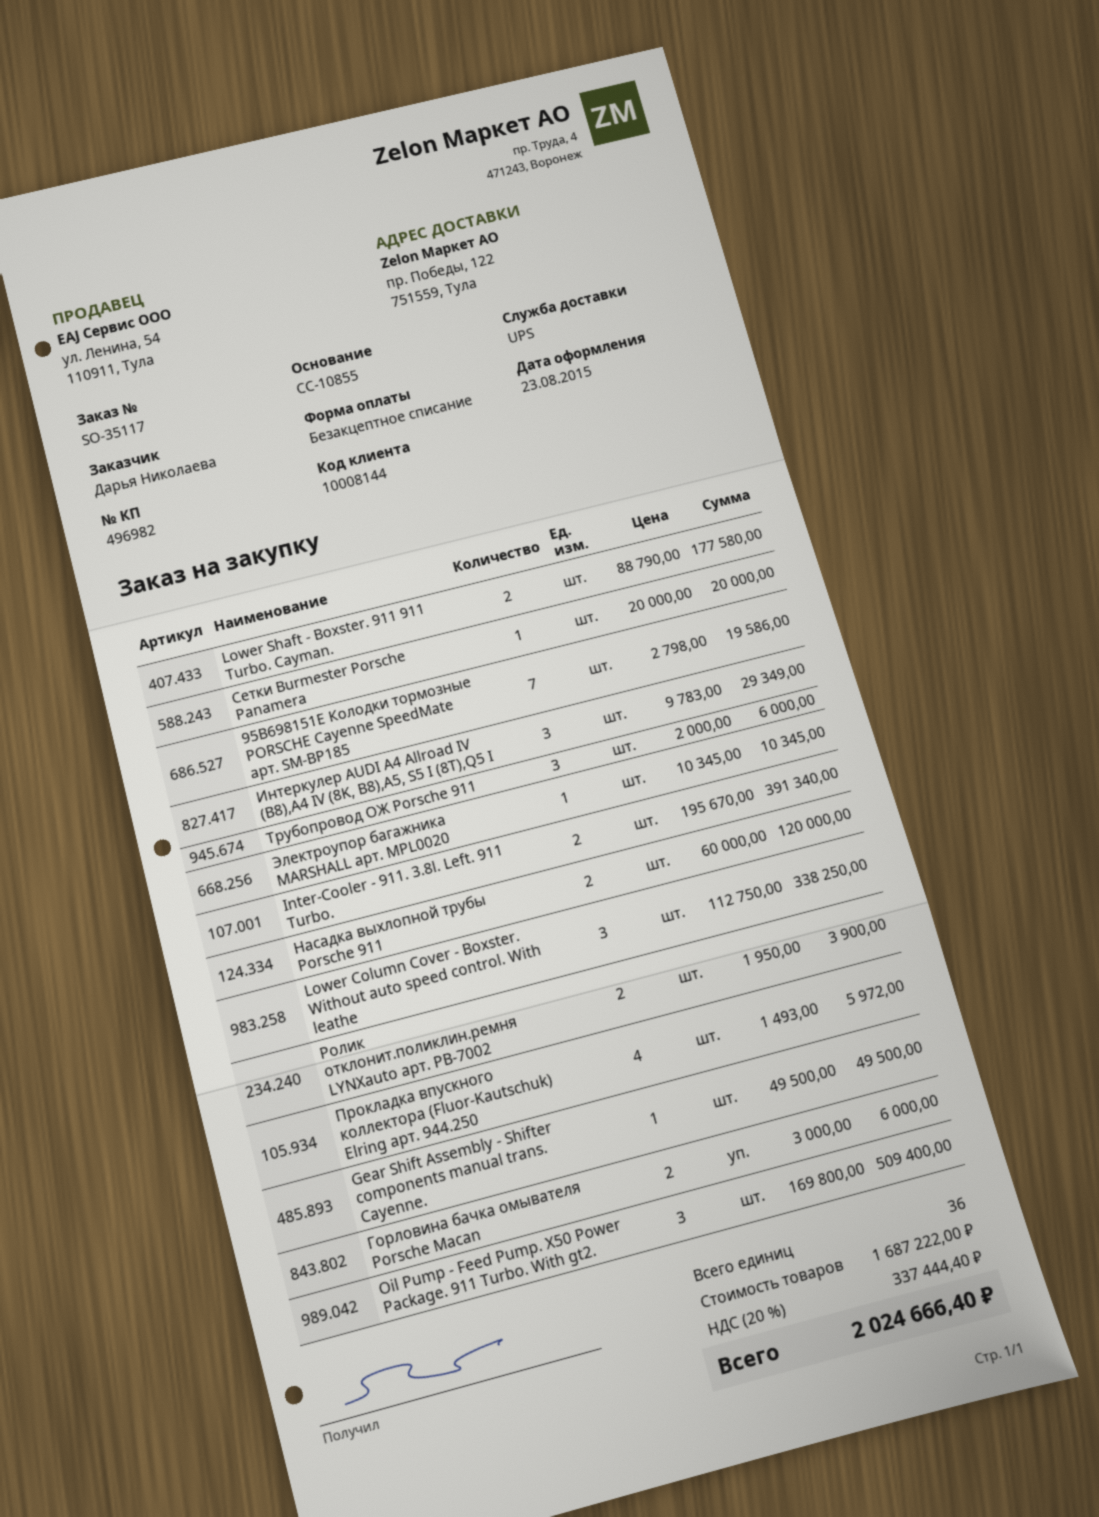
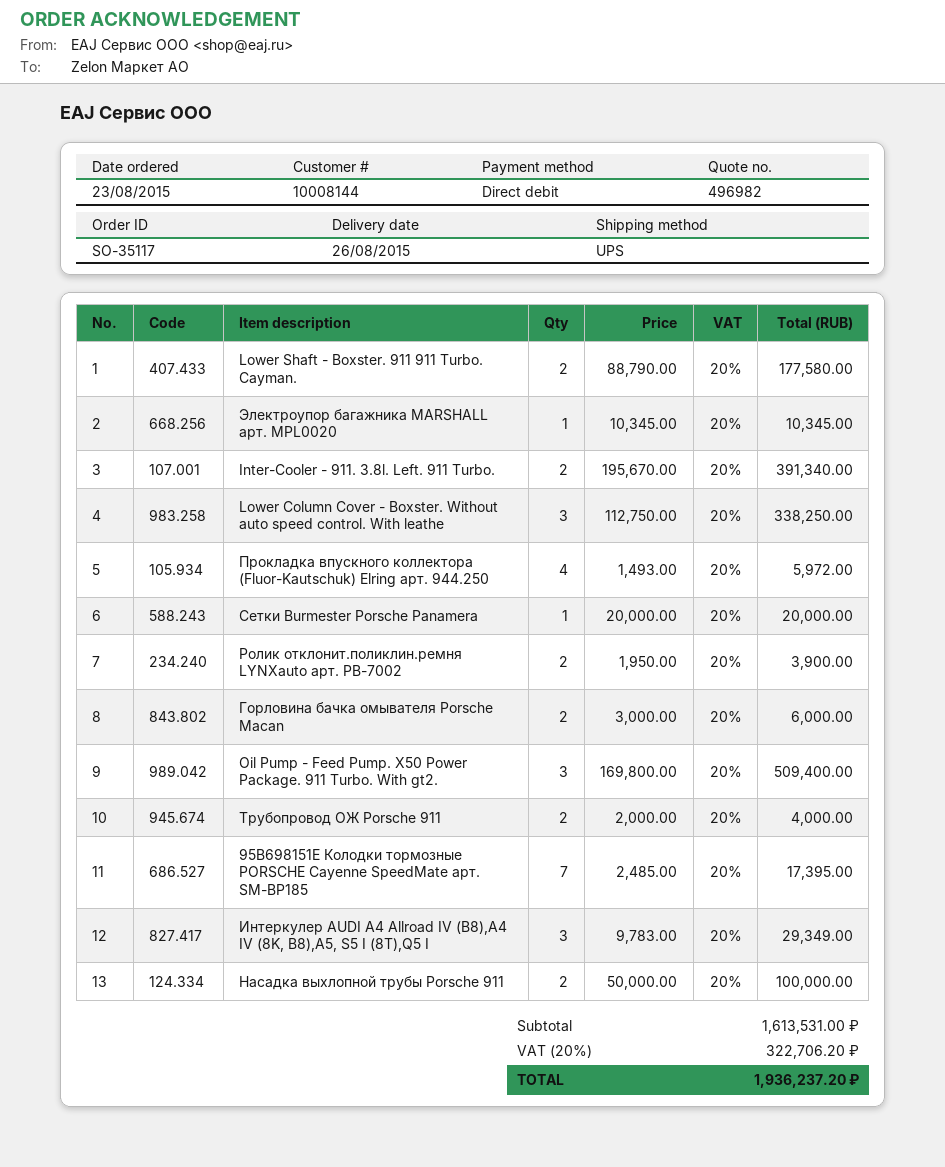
95B698151E Колодки тормозные PORSCHE Cayenne SpeedMate арт. SM-BP185: 7 x 2798.00 = 19586.00 -> 7 x 2485.00 = 17395.00
Трубопровод ОЖ Porsche 911: 3 x 2000.00 = 6000.00 -> 2 x 2000.00 = 4000.00
Насадка выхлопной трубы Porsche 911: 2 x 60000.00 = 120000.00 -> 2 x 50000.00 = 100000.00
Gear Shift Assembly - Shifter components manual trans. Cayenne.: 1 x 49500.00 = 49500.00 -> none
subtotal: 1687222.00 -> 1613531.00
tax: 20% = 337444.40 -> 20% = 322706.20
total: 2024666.40 -> 1936237.20

